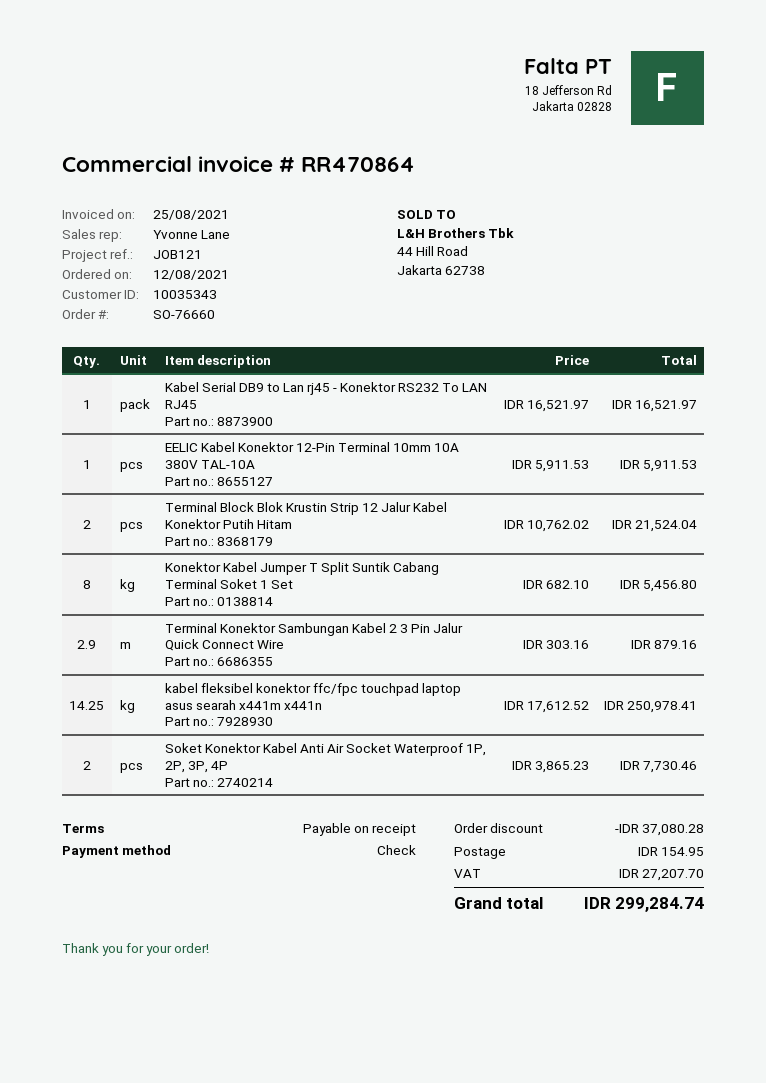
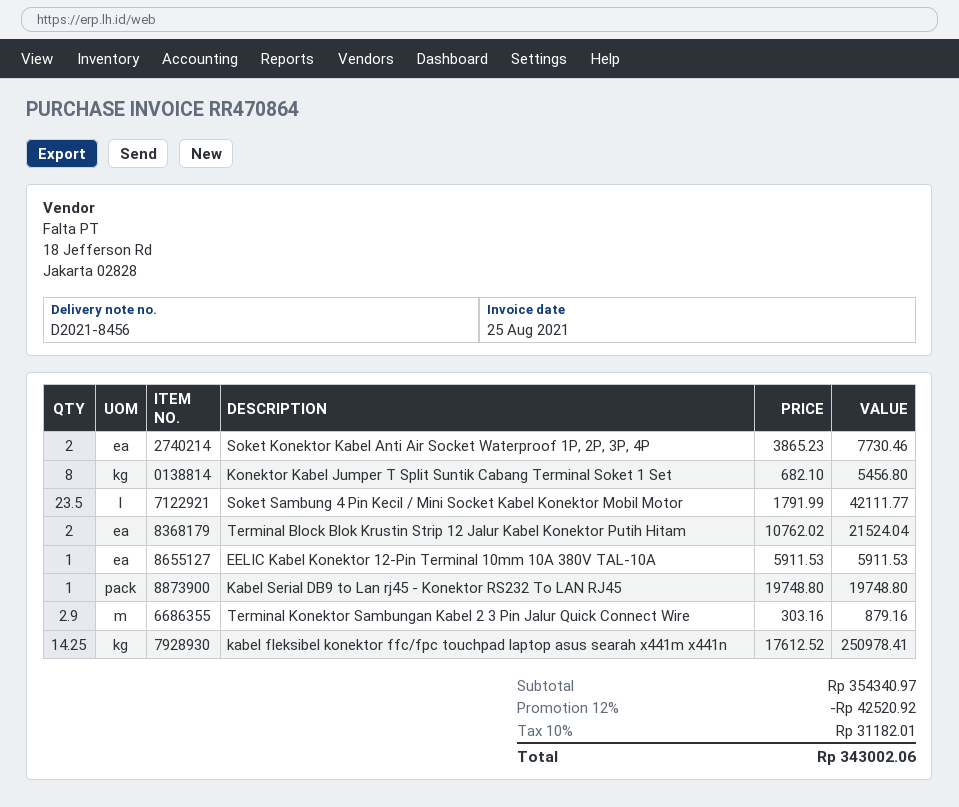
Kabel Serial DB9 to Lan rj45 - Konektor RS232 To LAN RJ45: 1 x 16521.97 = 16521.97 -> 1 x 19748.80 = 19748.80
Soket Sambung 4 Pin Kecil / Mini Socket Kabel Konektor Mobil Motor: none -> 23.5 x 1791.99 = 42111.77
discount: 37080.28 -> 42520.92
shipping: 154.95 -> none
tax: 27207.70 -> 31182.01
total: 299284.74 -> 343002.06

